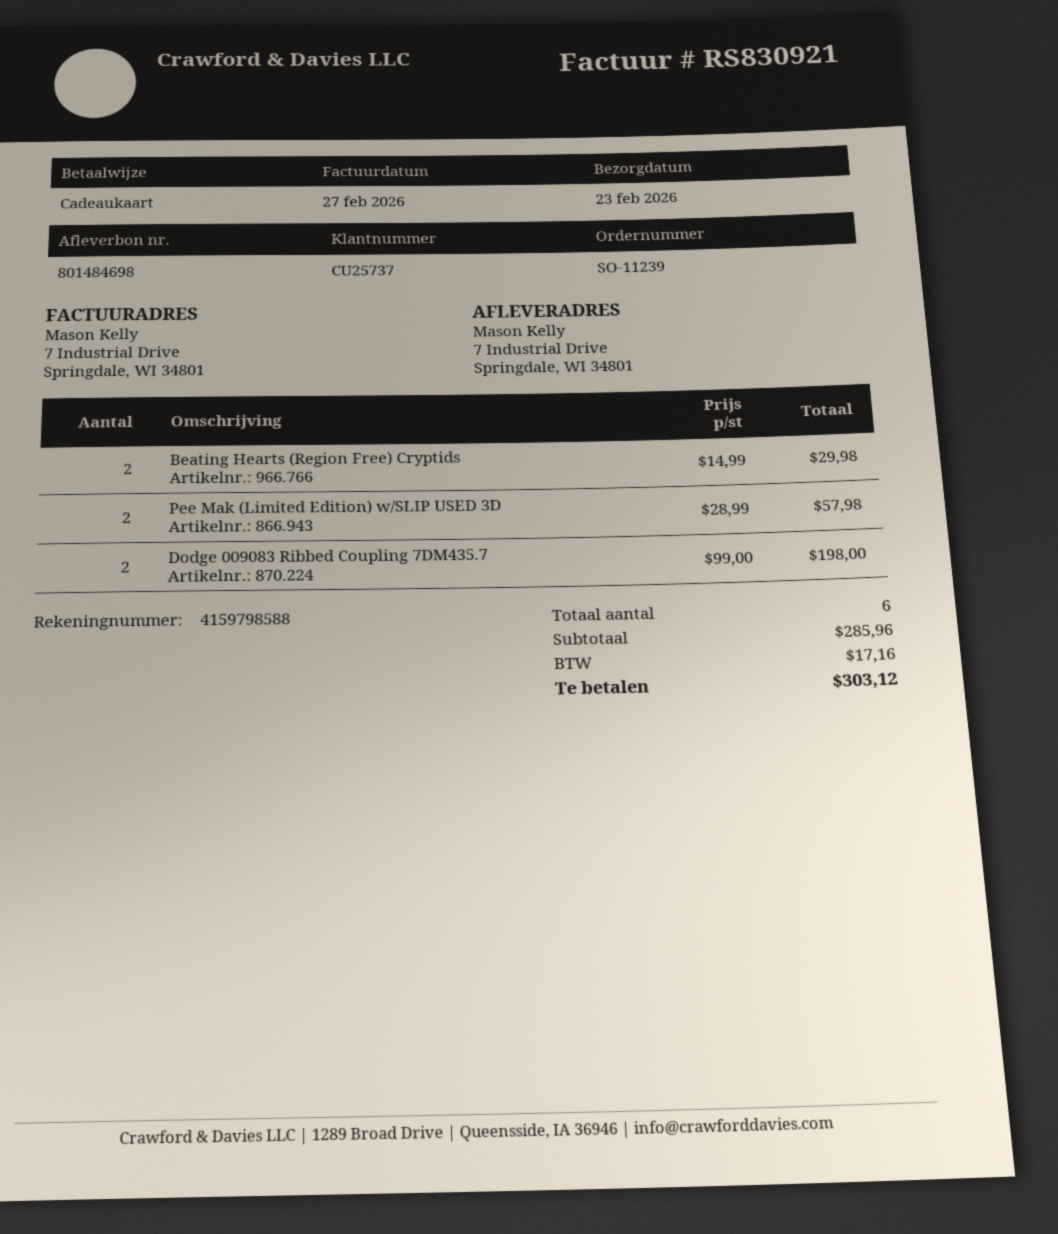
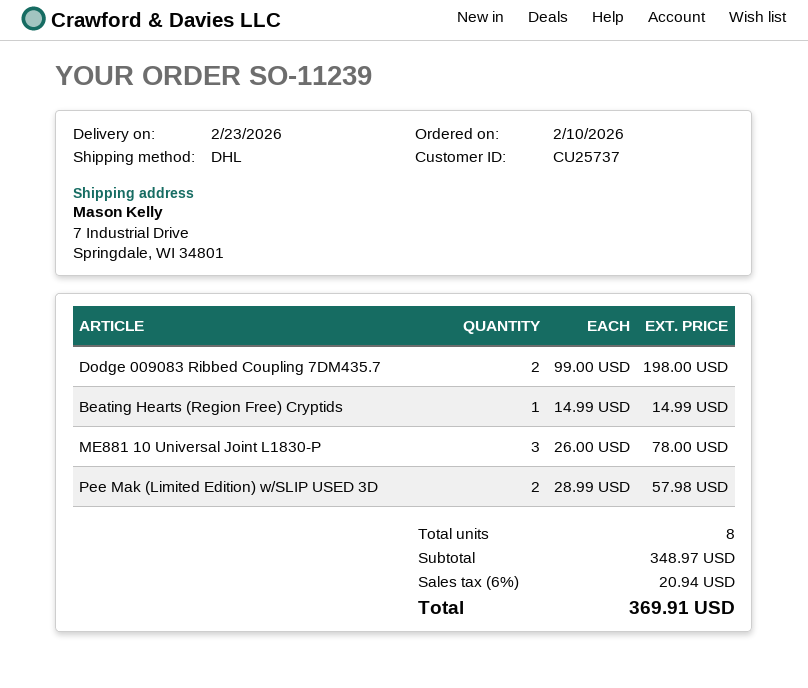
Beating Hearts (Region Free) Cryptids: 2 x 14.99 = 29.98 -> 1 x 14.99 = 14.99
ME881 10 Universal Joint L1830-P: none -> 3 x 26.00 = 78.00
total quantity: 6 -> 8
subtotal: 285.96 -> 348.97
tax: 17.16 -> 20.94
total: 303.12 -> 369.91

